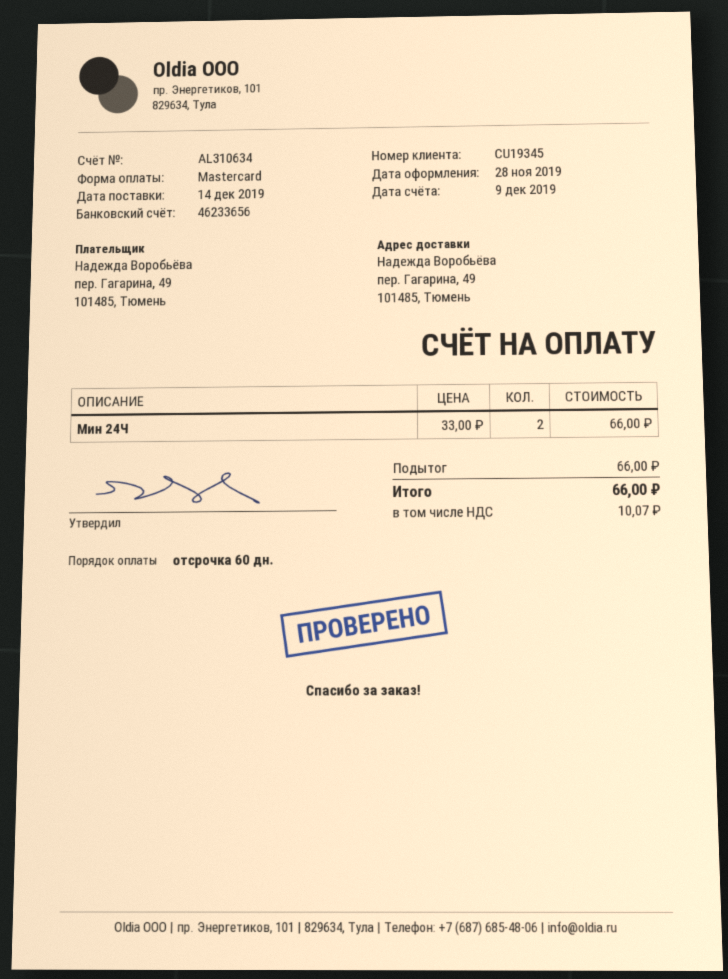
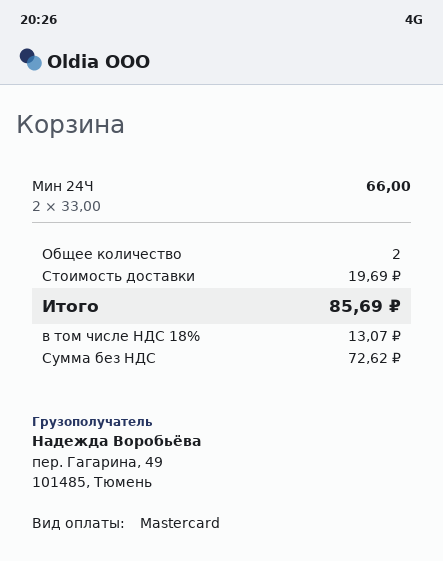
shipping: none -> 19.69
tax: 10.07 -> 13.07
total: 66.00 -> 85.69

